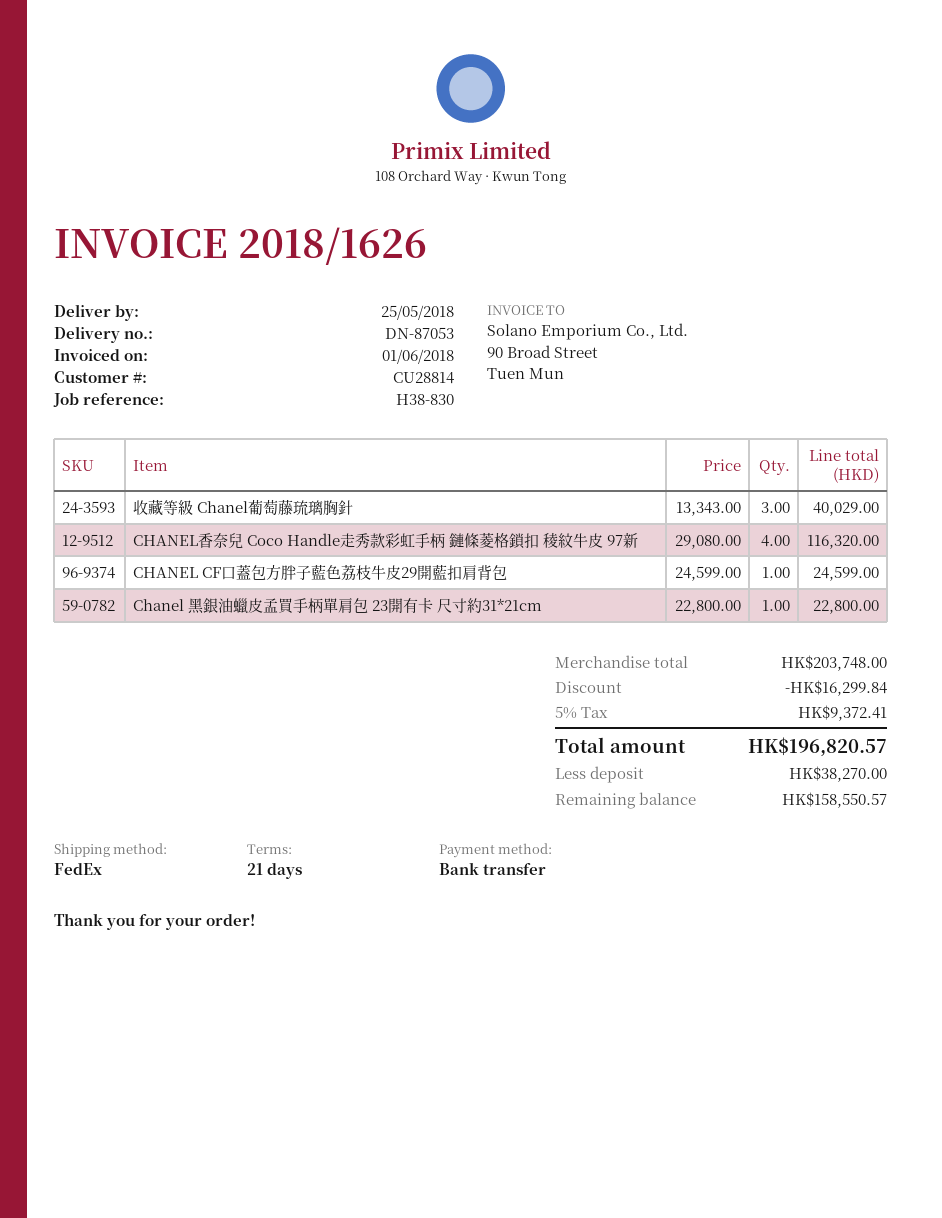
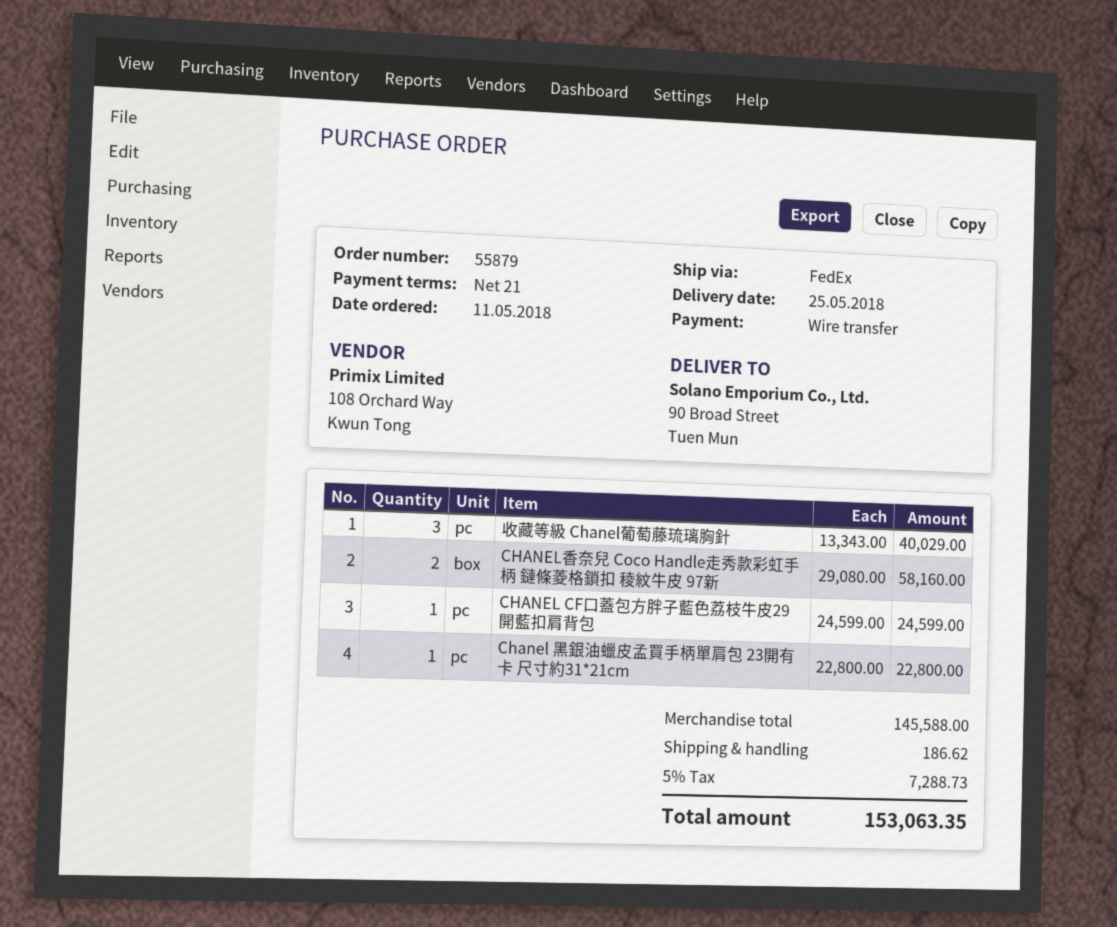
CHANEL香奈兒 Coco Handle走秀款彩虹手柄 鏈條菱格鎖扣 稜紋牛皮 97新: 4 x 29080.00 = 116320.00 -> 2 x 29080.00 = 58160.00
subtotal: 203748.00 -> 145588.00
discount: 16299.84 -> none
shipping: none -> 186.62
tax: 5% = 9372.41 -> 5% = 7288.73
total: 196820.57 -> 153063.35

